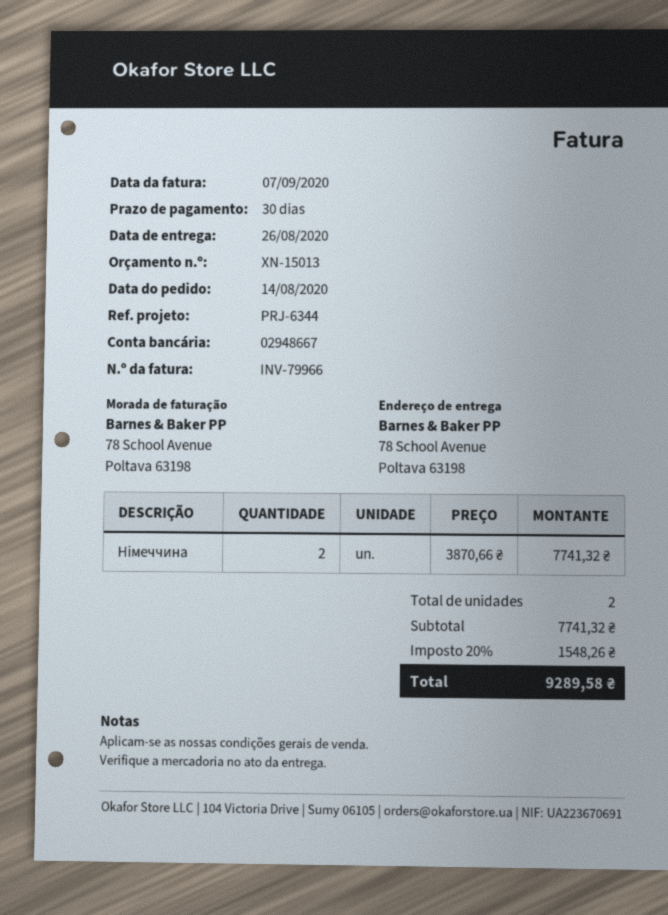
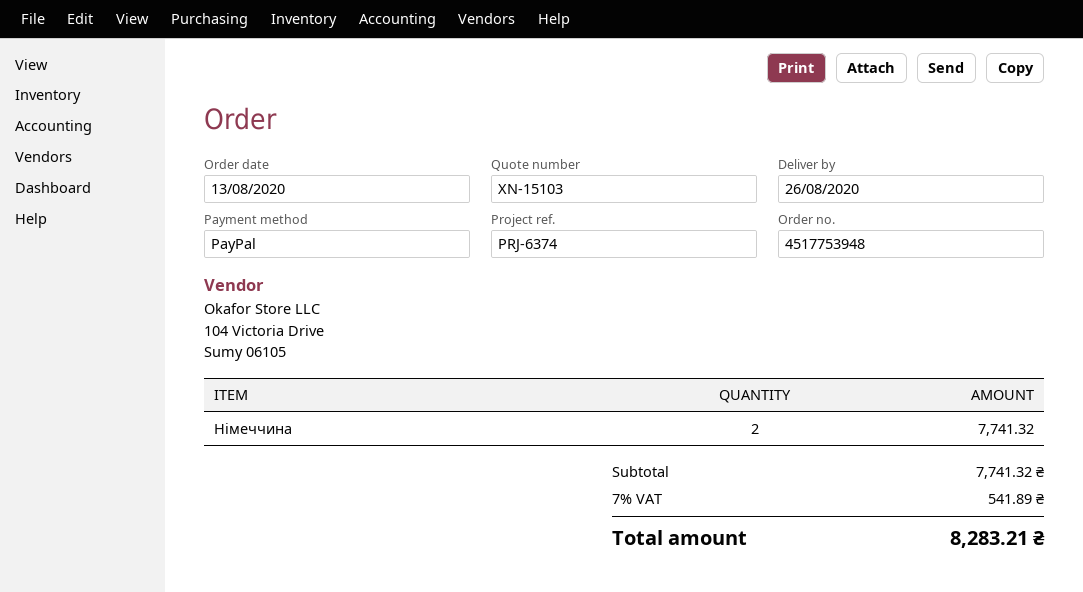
quote number: XN-15013 -> XN-15103
order date: 2020-08-14 -> 2020-08-13
reference: PRJ-6344 -> PRJ-6374
tax: 20% = 1548.26 -> 7% = 541.89
total: 9289.58 -> 8283.21

